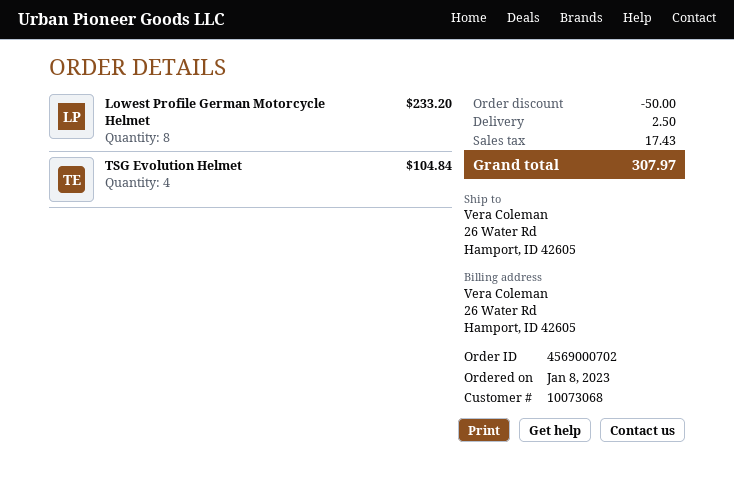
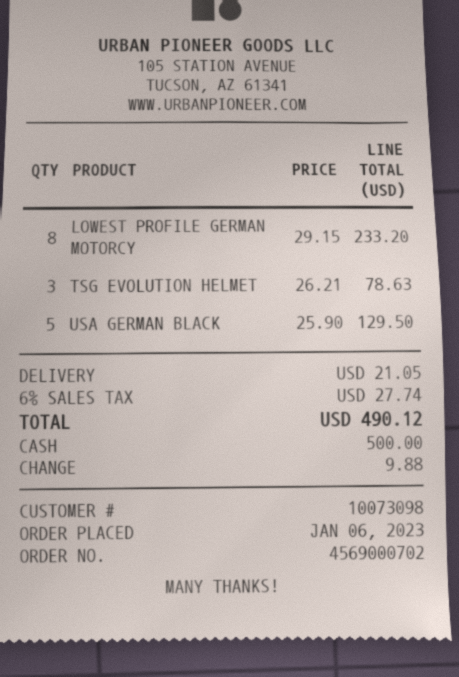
order date: 2023-01-08 -> 2023-01-06
customer number: 10073068 -> 10073098
TSG Evolution Helmet: 4 for 104.84 -> 3 for 78.63
USA GERMAN BLACK: none -> 5 for 129.50
discount: 50.00 -> none
shipping: 2.50 -> 21.05
tax: 17.43 -> 27.74
total: 307.97 -> 490.12

